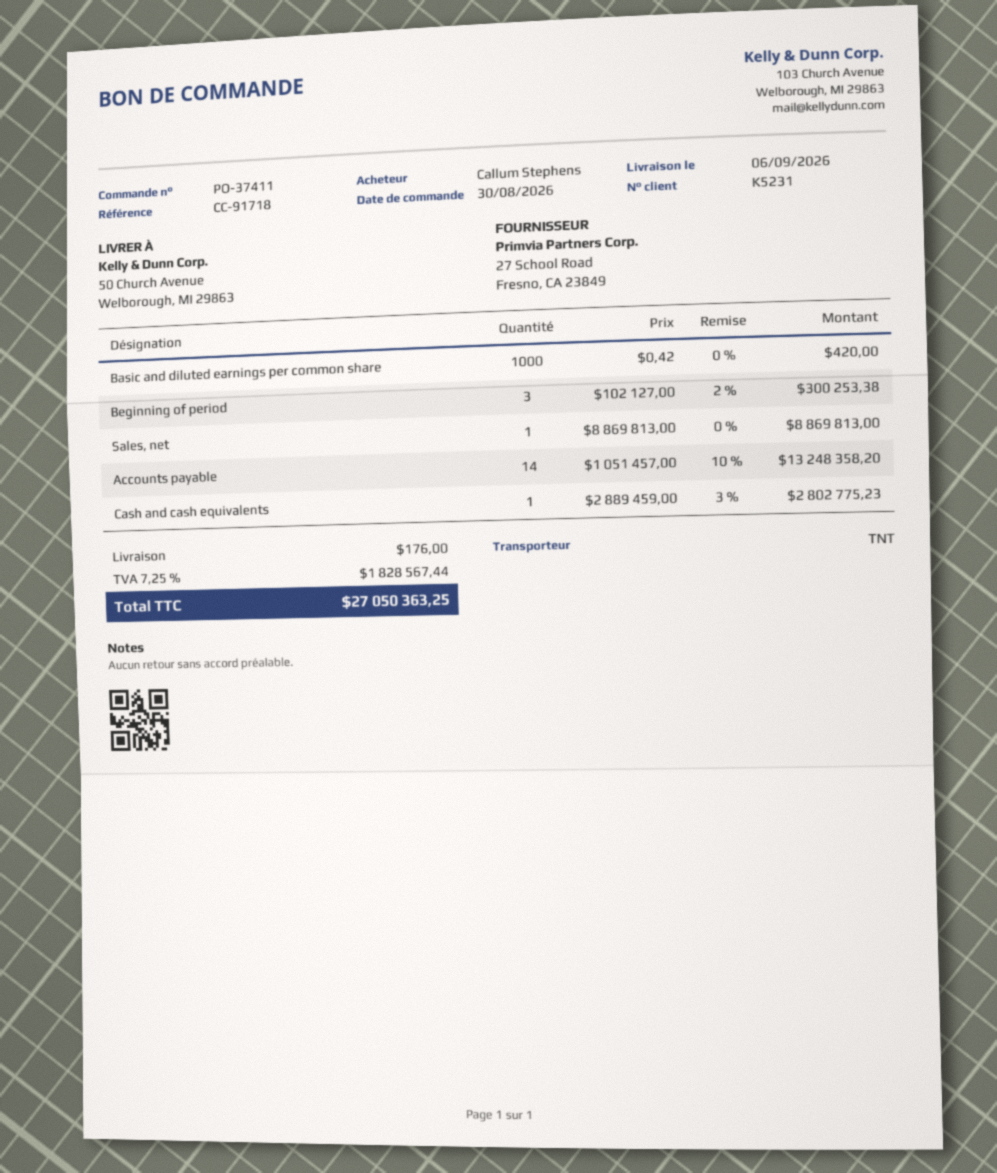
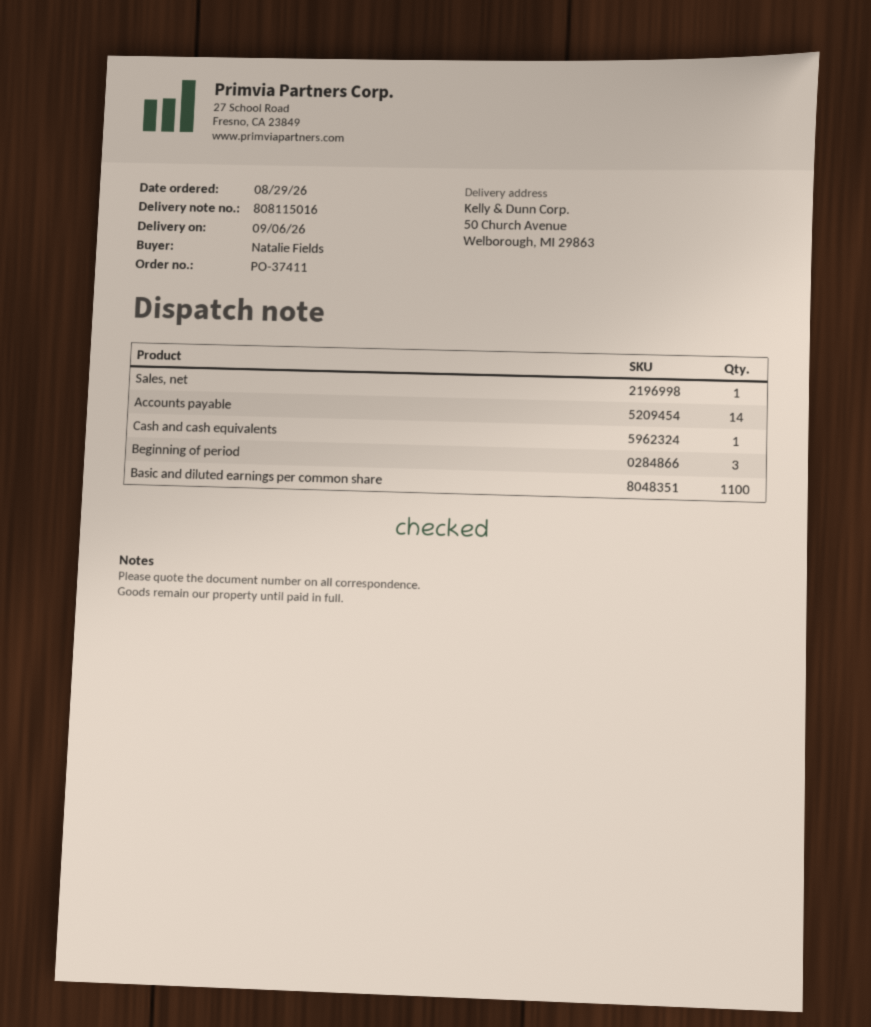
order date: 2026-08-30 -> 2026-08-29
ordered by: Callum Stephens -> Natalie Fields
Basic and diluted earnings per common share: 1000 -> 1100

